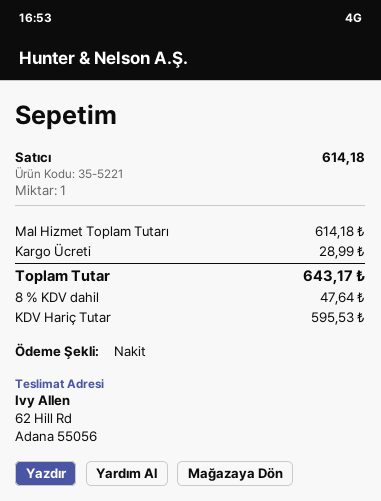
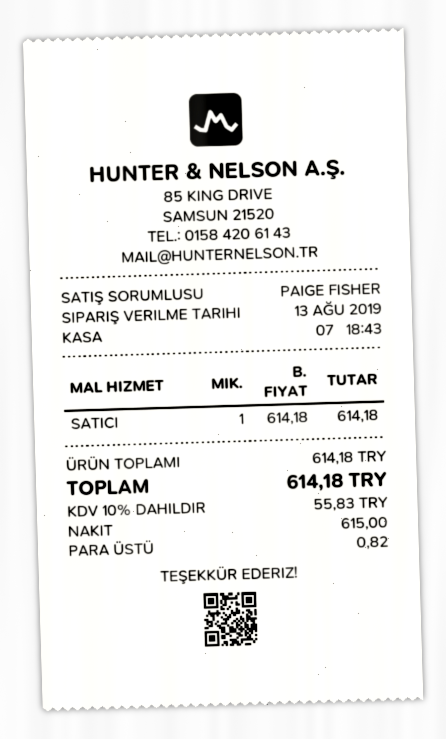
shipping: 28.99 -> none
tax: 8% = 47.64 -> 10% = 55.83
total: 643.17 -> 614.18

